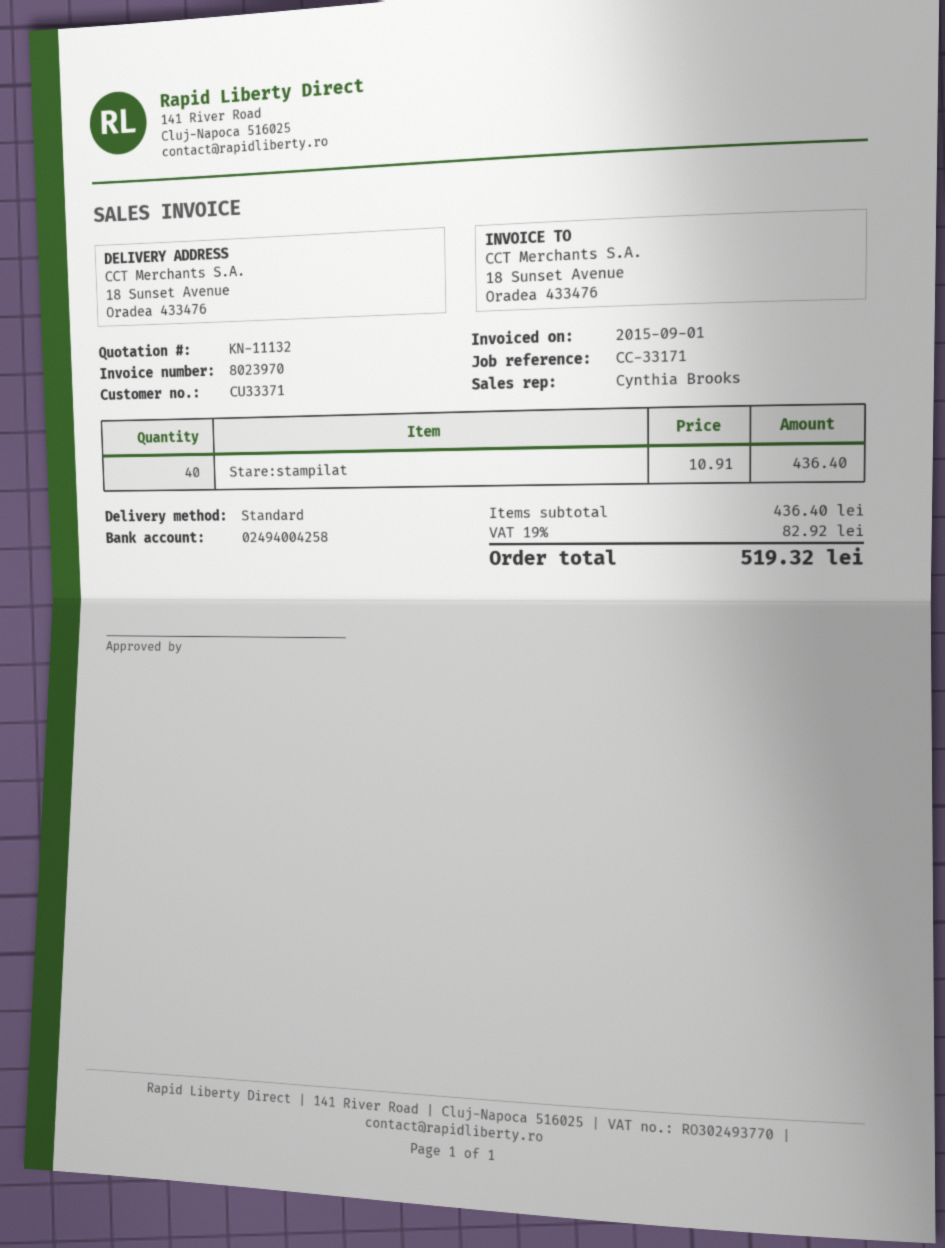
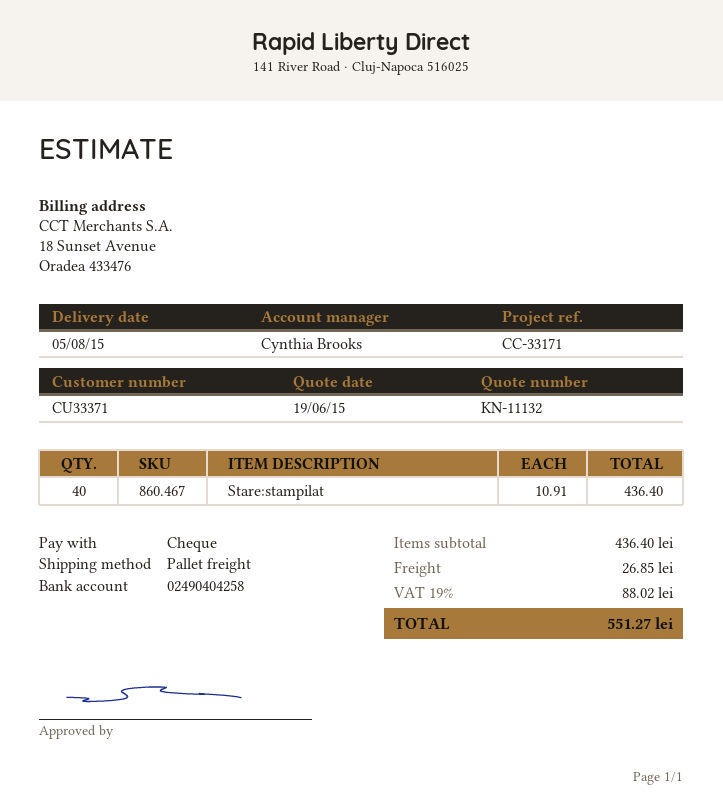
bank account: 02494004258 -> 02490404258
shipping method: standard -> pallet freight
shipping: none -> 26.85
tax: 19% = 82.92 -> 19% = 88.02
total: 519.32 -> 551.27

